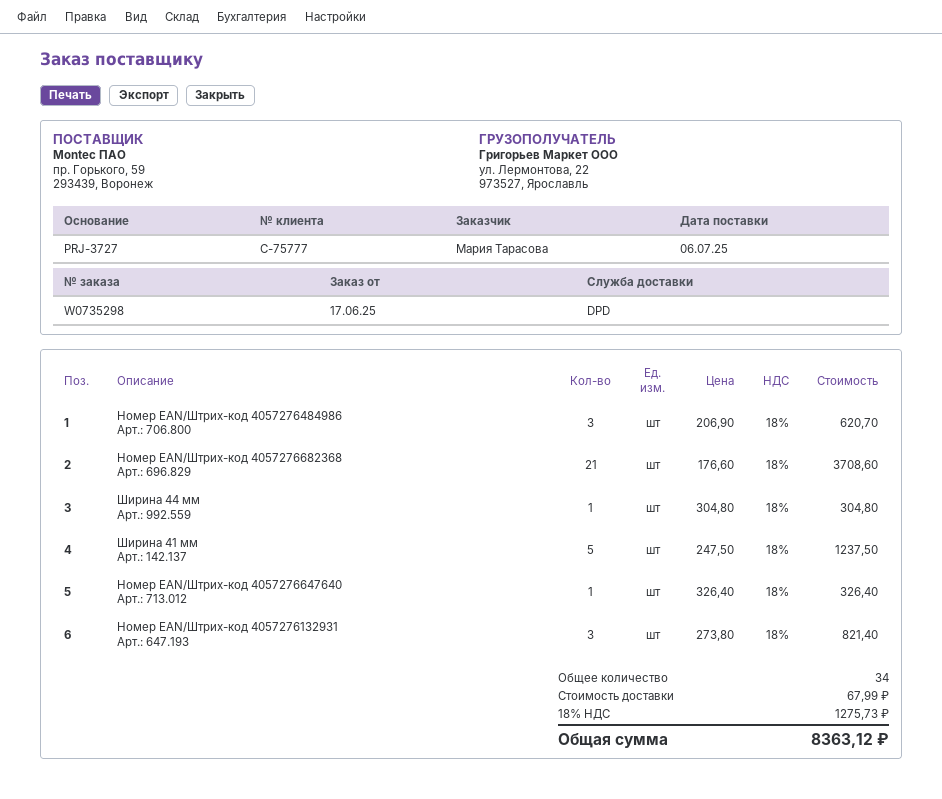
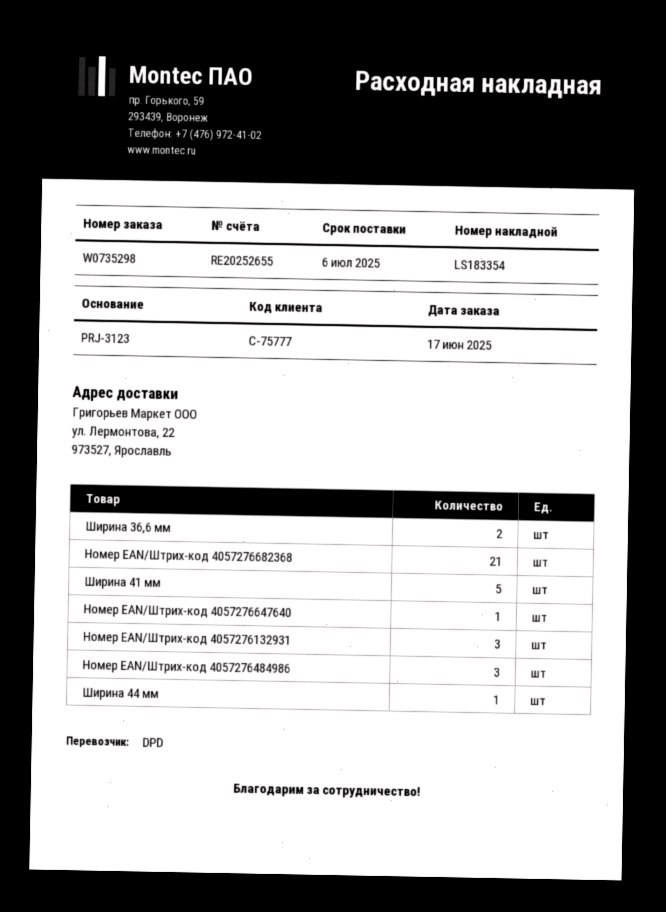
reference: PRJ-3727 -> PRJ-3123
Ширина 36,6 мм: none -> 2

